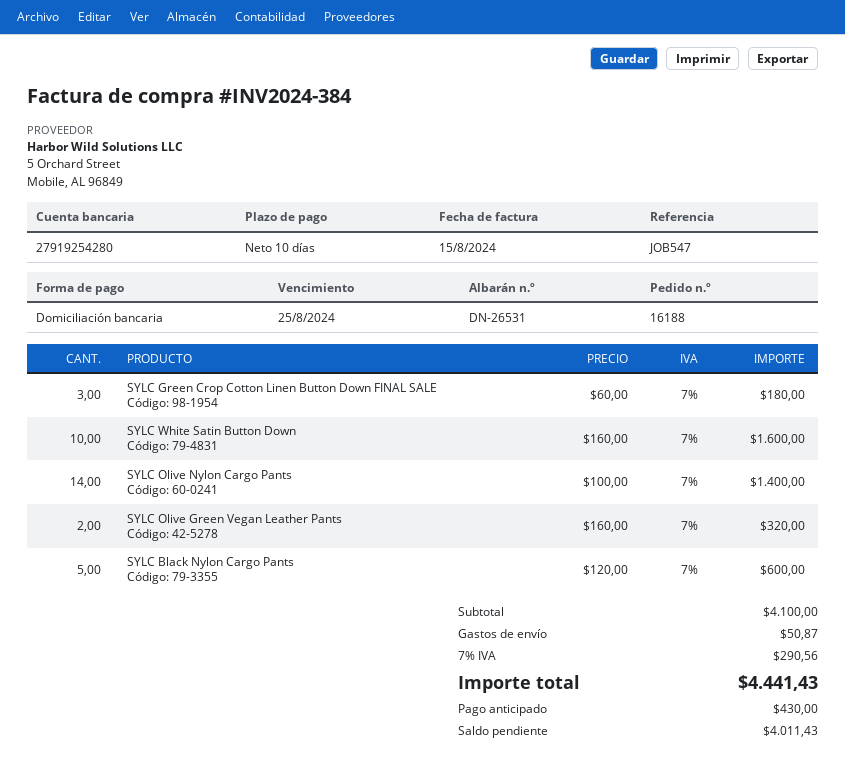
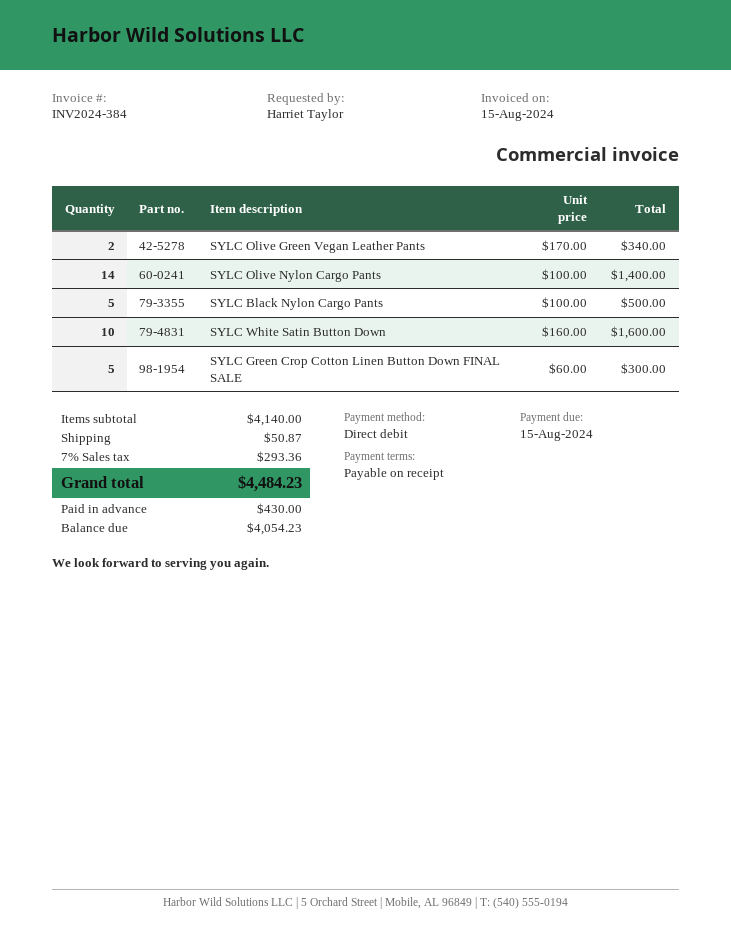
payment terms: 10 days -> on receipt
due date: 2024-08-25 -> 2024-08-15
SYLC Green Crop Cotton Linen Button Down FINAL SALE: 3 x 60.00 = 180.00 -> 5 x 60.00 = 300.00
SYLC Olive Green Vegan Leather Pants: 2 x 160.00 = 320.00 -> 2 x 170.00 = 340.00
SYLC Black Nylon Cargo Pants: 5 x 120.00 = 600.00 -> 5 x 100.00 = 500.00
subtotal: 4100.00 -> 4140.00
tax: 7% = 290.56 -> 7% = 293.36
total: 4441.43 -> 4484.23
balance: 4011.43 -> 4054.23

